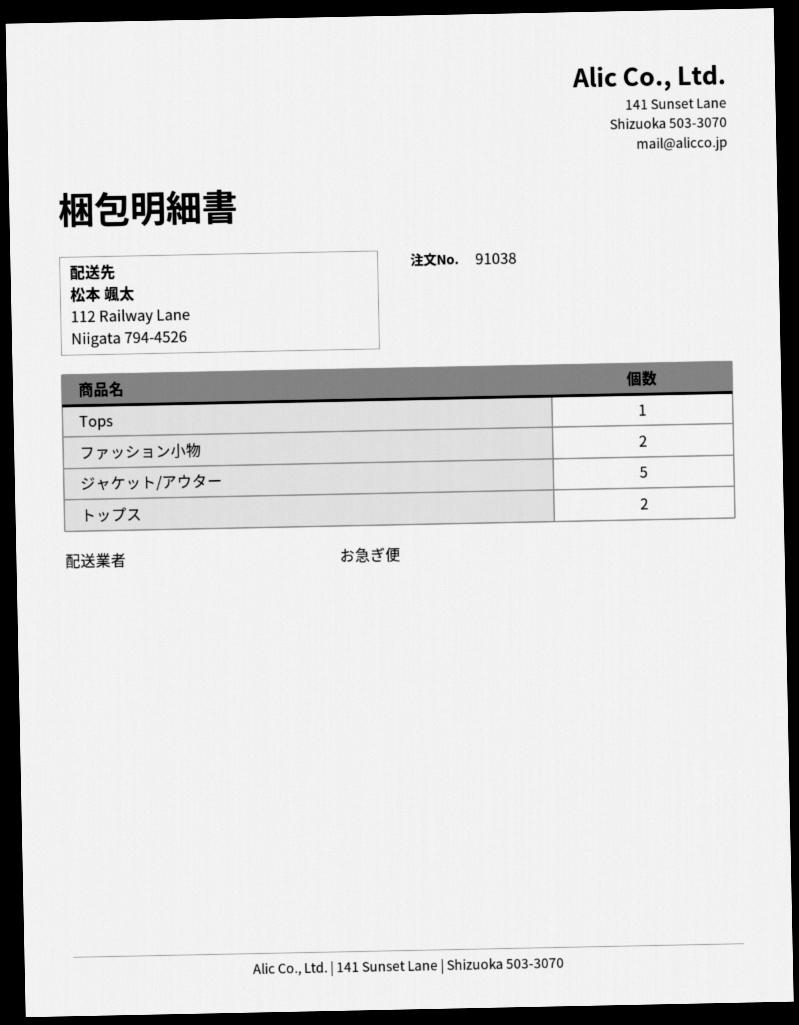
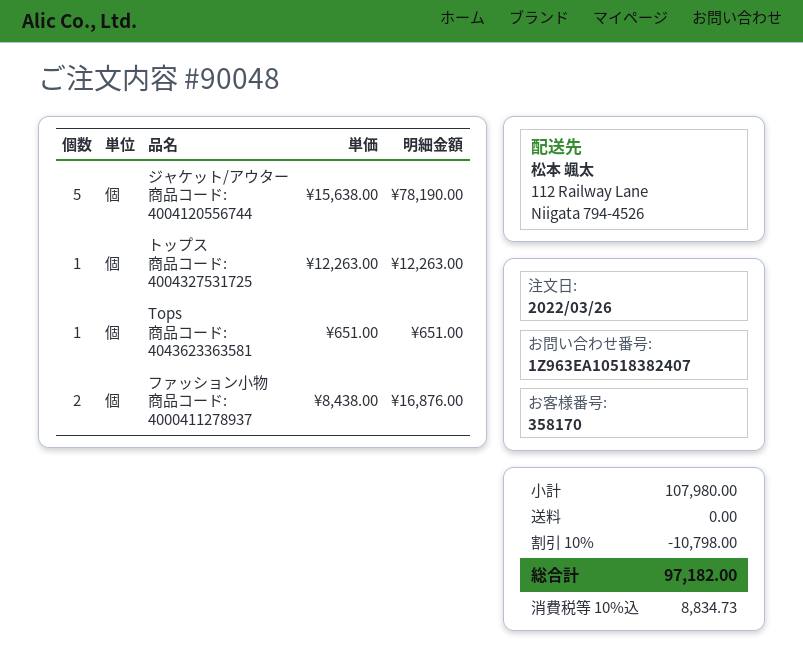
order number: 91038 -> 90048
トップス: 2 -> 1

